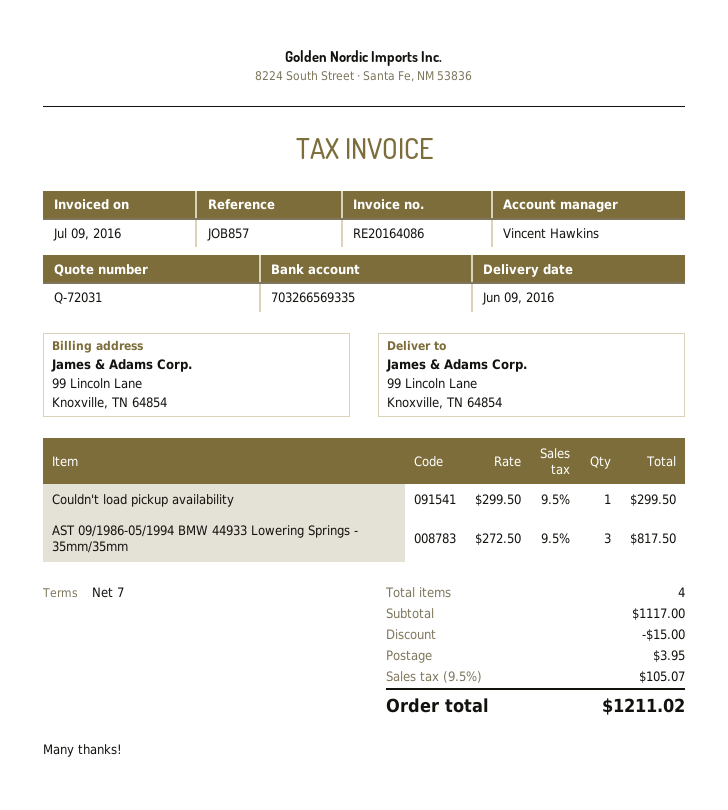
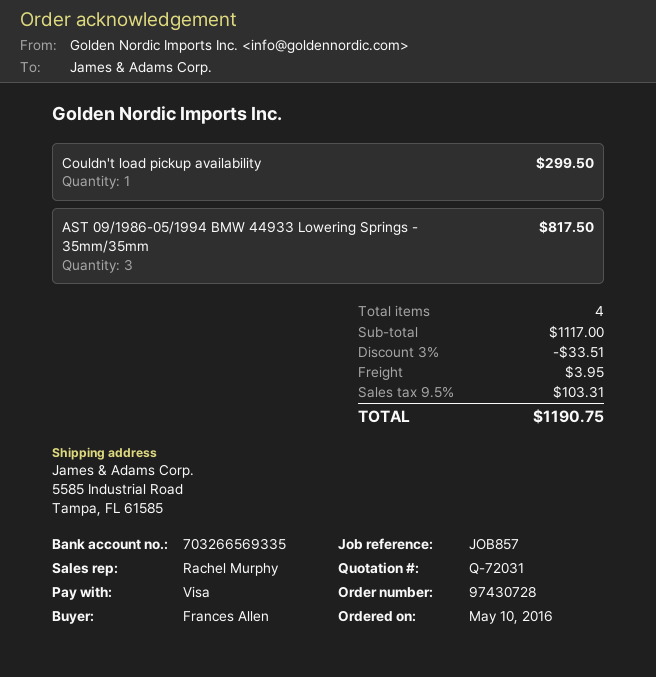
sales rep: Vincent Hawkins -> Rachel Murphy
ship to: 99 Lincoln Lane, Knoxville, TN 64854 -> 5585 Industrial Road, Tampa, FL 61585
discount: 15.00 -> 33.51
tax: 9.5% = 105.07 -> 9.5% = 103.31
total: 1211.02 -> 1190.75

